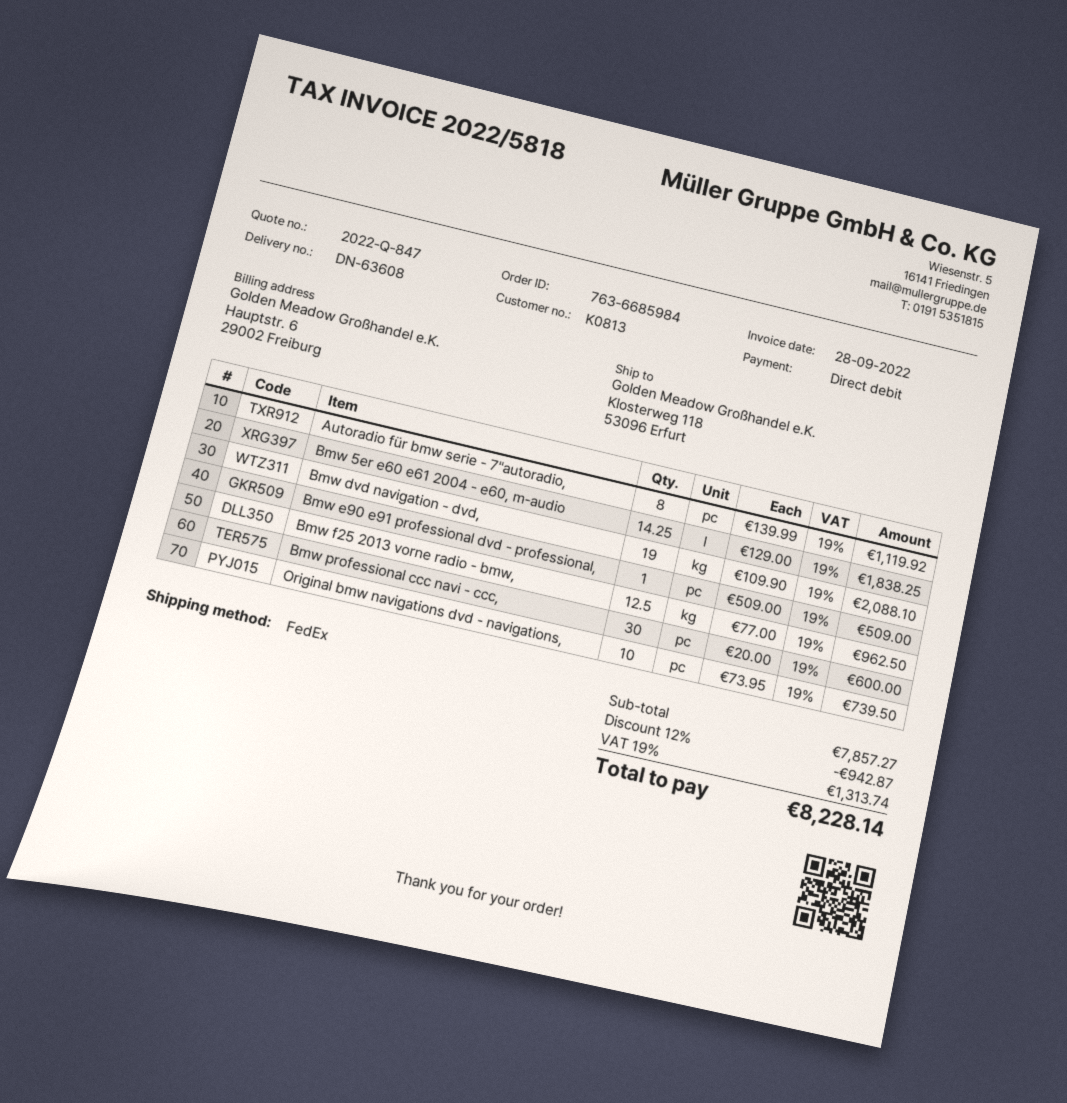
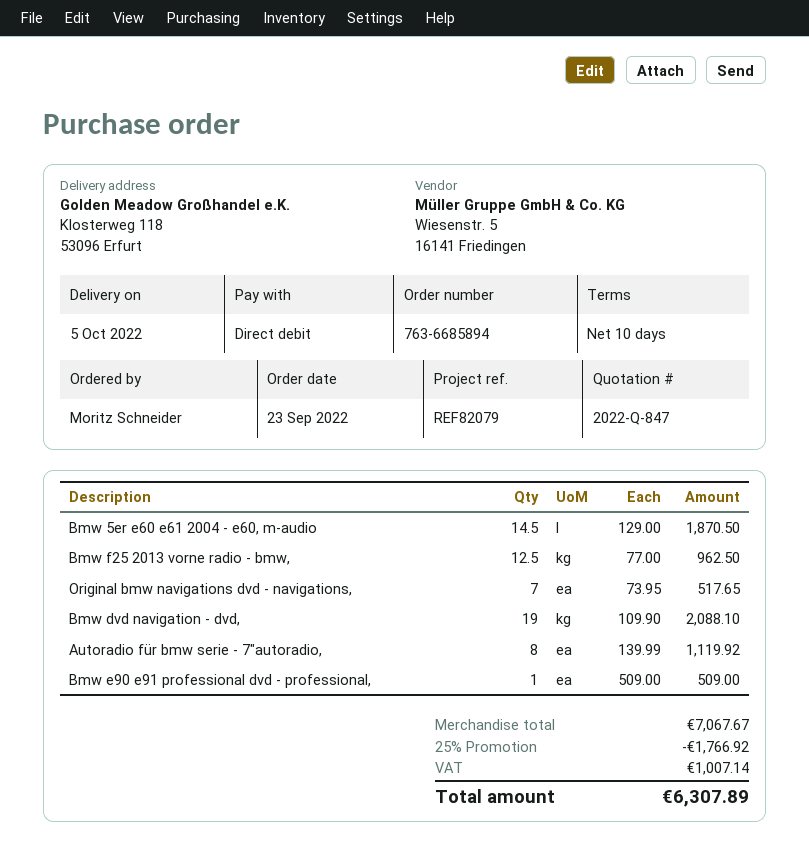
order number: 763-6685984 -> 763-6685894
Bmw 5er e60 e61 2004 - e60, m-audio: 14.25 x 129.00 = 1838.25 -> 14.5 x 129.00 = 1870.50
Bmw professional ccc navi - ccc,: 30 x 20.00 = 600.00 -> none
Original bmw navigations dvd - navigations,: 10 x 73.95 = 739.50 -> 7 x 73.95 = 517.65
subtotal: 7857.27 -> 7067.67
discount: 12% = 942.87 -> 25% = 1766.92
tax: 1313.74 -> 1007.14
total: 8228.14 -> 6307.89

